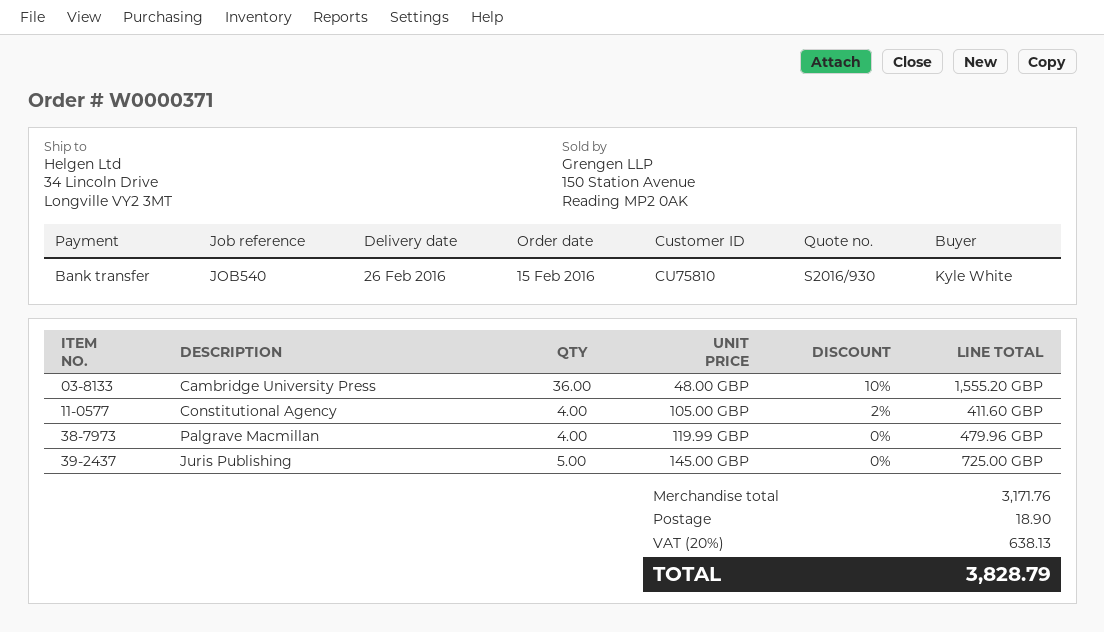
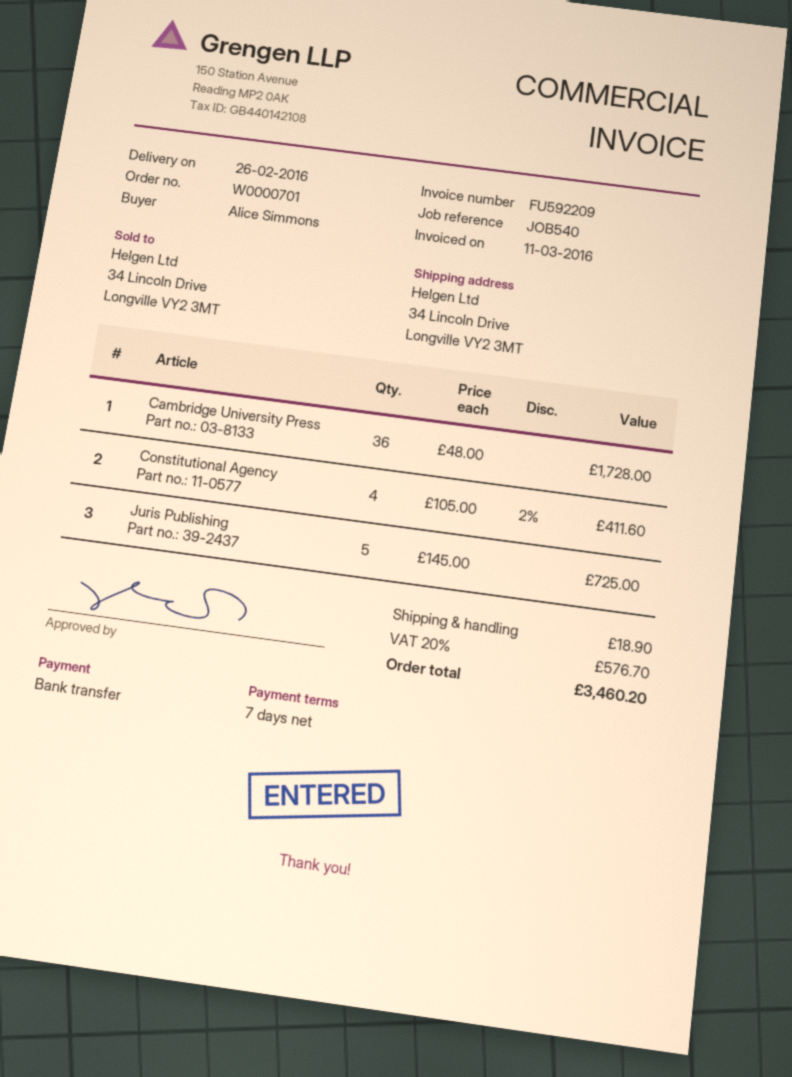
order number: W0000371 -> W0000701
ordered by: Kyle White -> Alice Simmons
Cambridge University Press: 36 x 48.00 - 10% = 1555.20 -> 36 x 48.00 = 1728.00
Palgrave Macmillan: 4 x 119.99 = 479.96 -> none
tax: 20% = 638.13 -> 20% = 576.70
total: 3828.79 -> 3460.20

